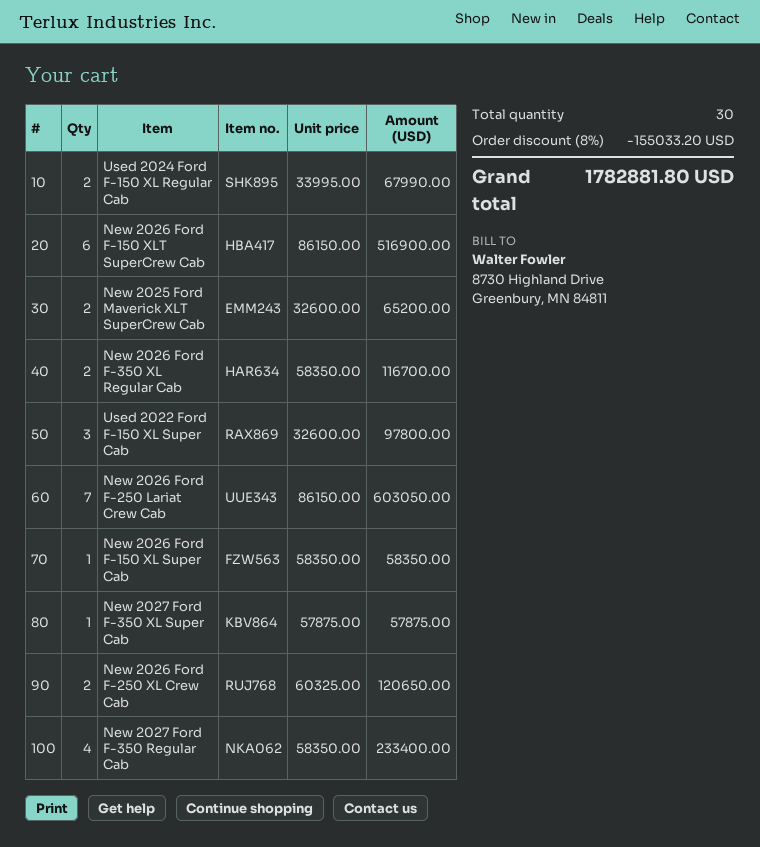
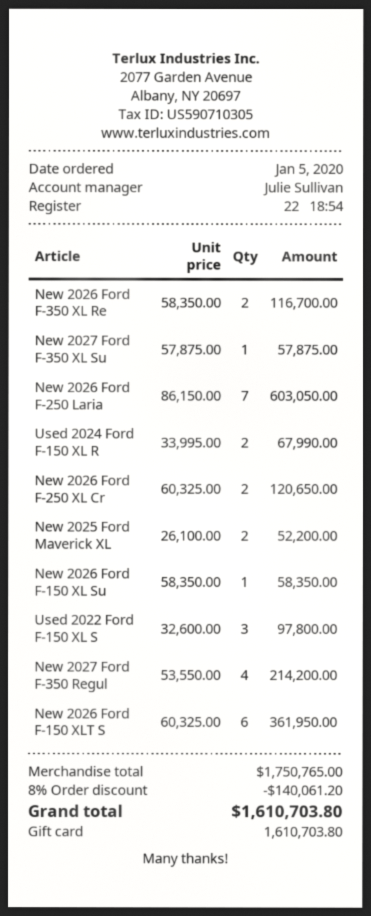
New 2026 Ford F-150 XLT SuperCrew Cab: 6 x 86150.00 = 516900.00 -> 6 x 60325.00 = 361950.00
New 2025 Ford Maverick XLT SuperCrew Cab: 2 x 32600.00 = 65200.00 -> 2 x 26100.00 = 52200.00
New 2027 Ford F-350 Regular Cab: 4 x 58350.00 = 233400.00 -> 4 x 53550.00 = 214200.00
discount: 8% = 155033.20 -> 8% = 140061.20
total: 1782881.80 -> 1610703.80

